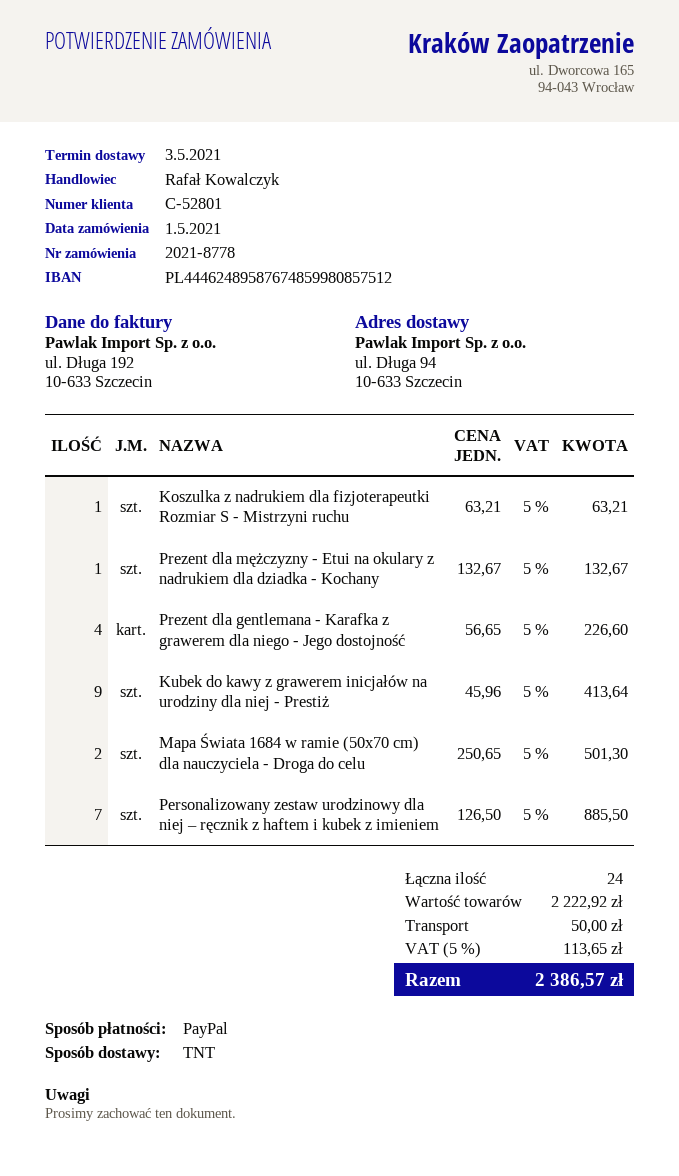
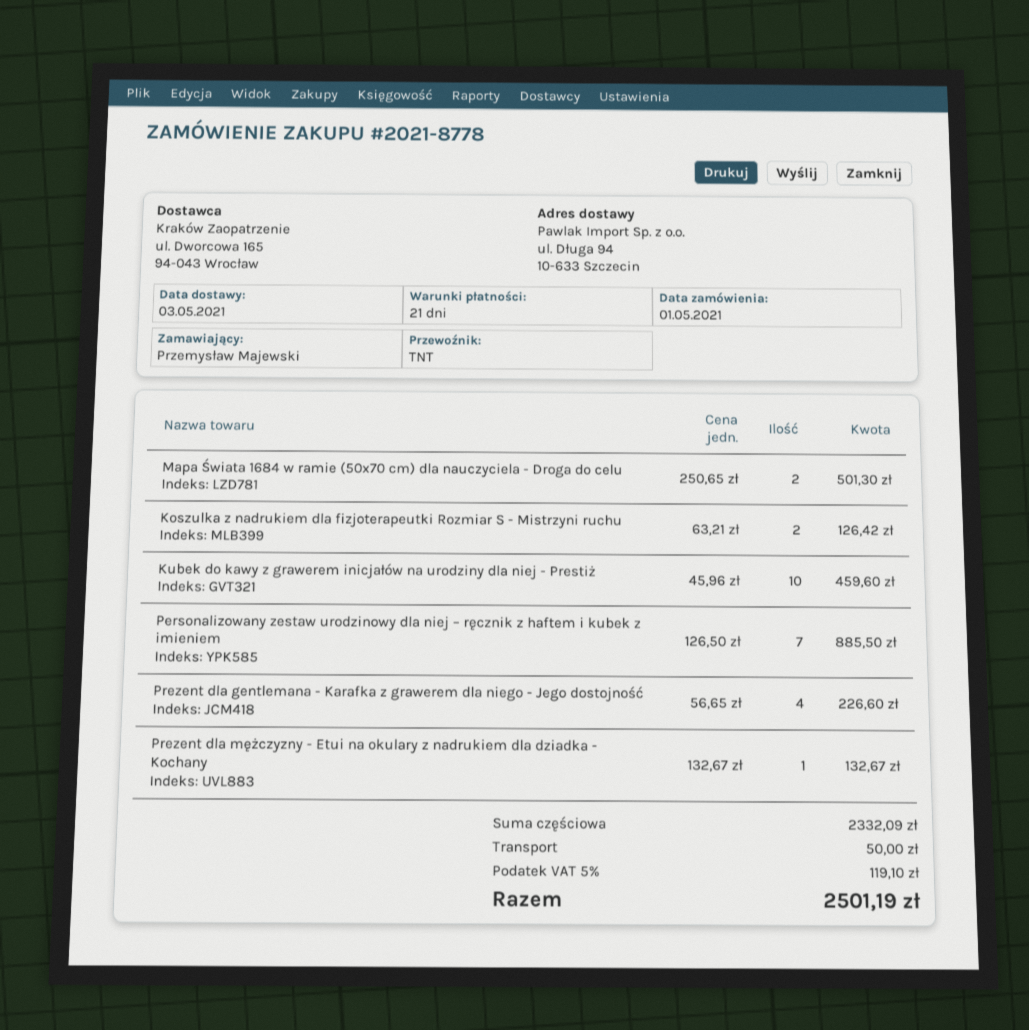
Koszulka z nadrukiem dla fizjoterapeutki Rozmiar S - Mistrzyni ruchu: 1 x 63.21 = 63.21 -> 2 x 63.21 = 126.42
Kubek do kawy z grawerem inicjałów na urodziny dla niej - Prestiż: 9 x 45.96 = 413.64 -> 10 x 45.96 = 459.60
subtotal: 2222.92 -> 2332.09
tax: 5% = 113.65 -> 5% = 119.10
total: 2386.57 -> 2501.19

